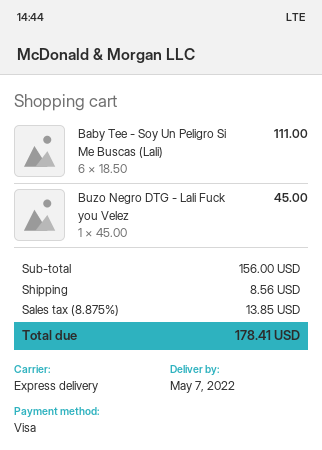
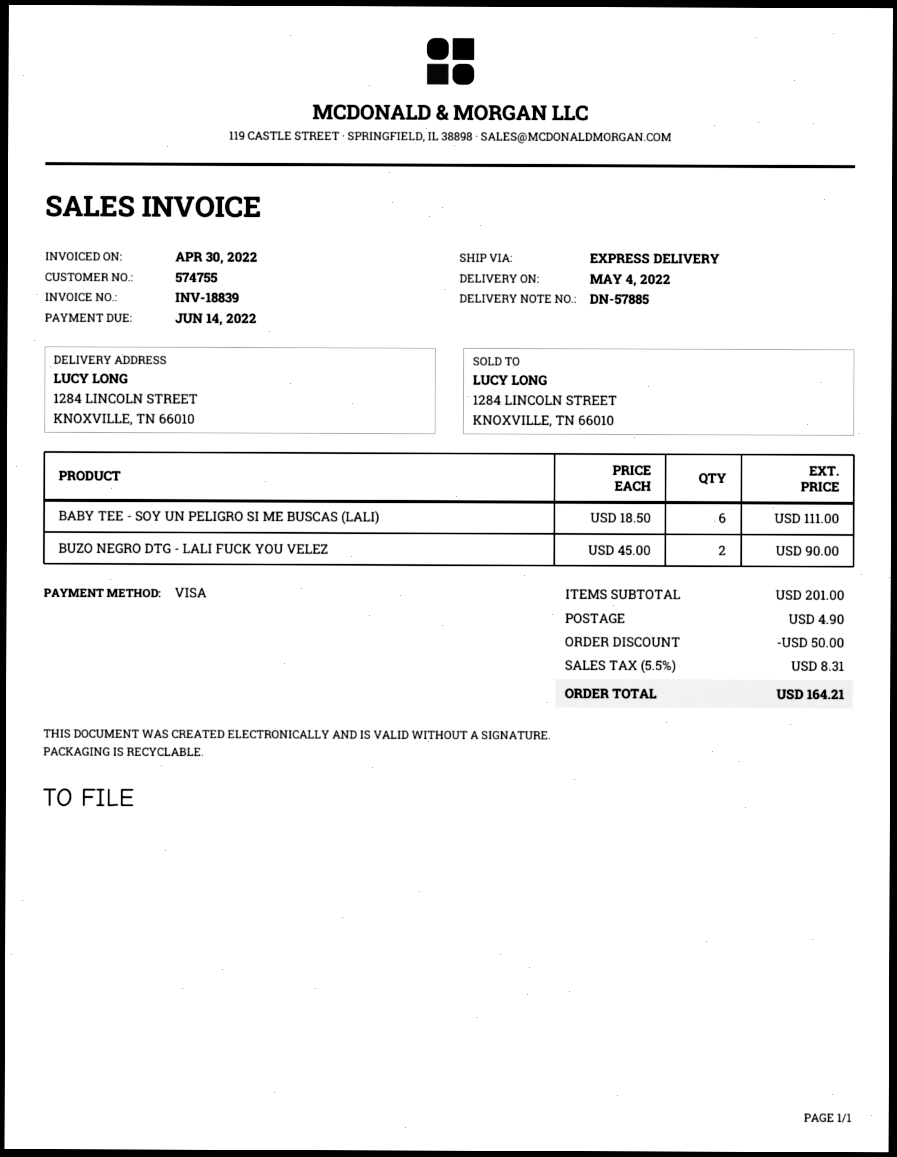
delivery date: 2022-05-07 -> 2022-05-04
Buzo Negro DTG - Lali Fuck you Velez: 1 x 45.00 = 45.00 -> 2 x 45.00 = 90.00
subtotal: 156.00 -> 201.00
discount: none -> 50.00
shipping: 8.56 -> 4.90
tax: 8.875% = 13.85 -> 5.5% = 8.31
total: 178.41 -> 164.21

